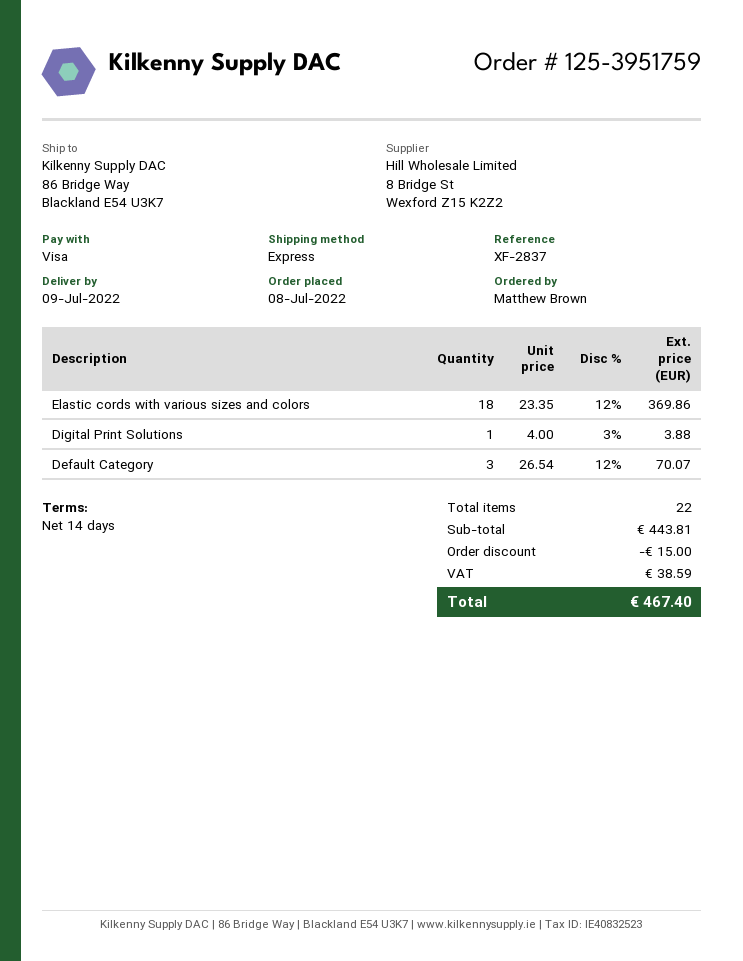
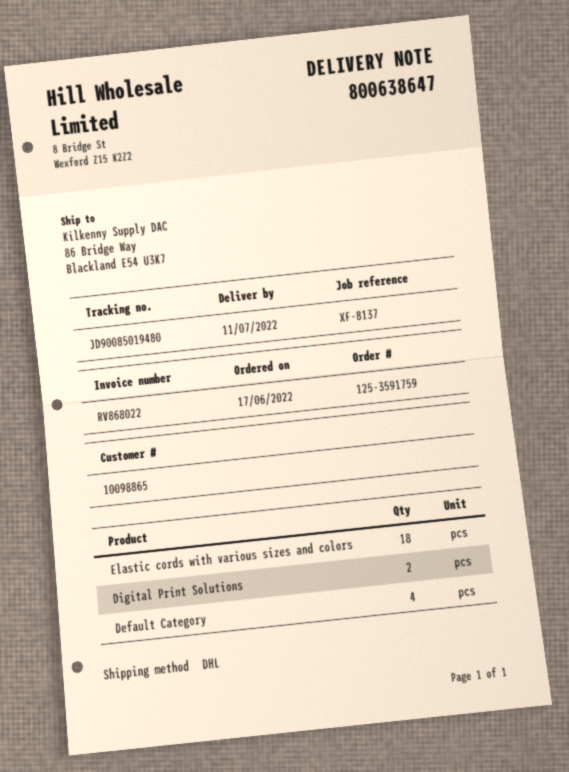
order number: 125-3951759 -> 125-3591759
order date: 2022-07-08 -> 2022-06-17
delivery date: 2022-07-09 -> 2022-07-11
reference: XF-2837 -> XF-8137
shipping method: express -> DHL
Digital Print Solutions: 1 -> 2
Default Category: 3 -> 4

